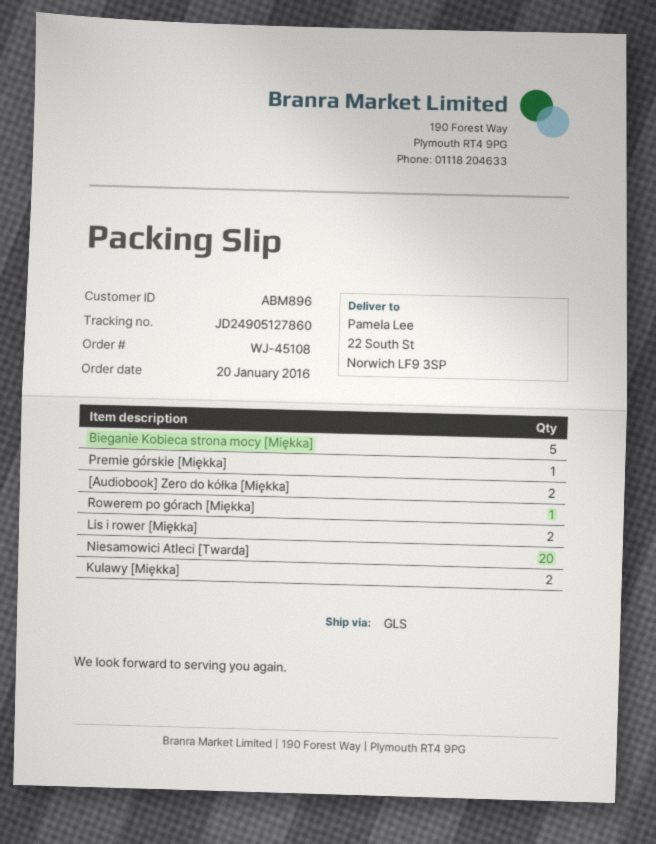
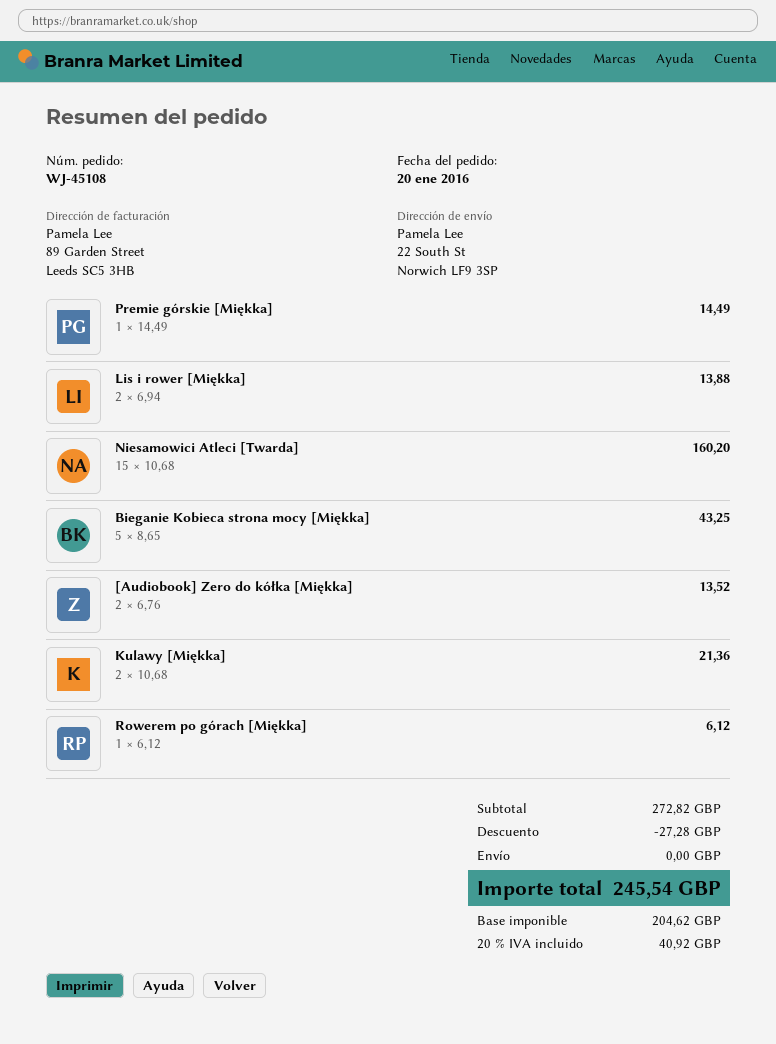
Niesamowici Atleci [Twarda]: 20 -> 15

